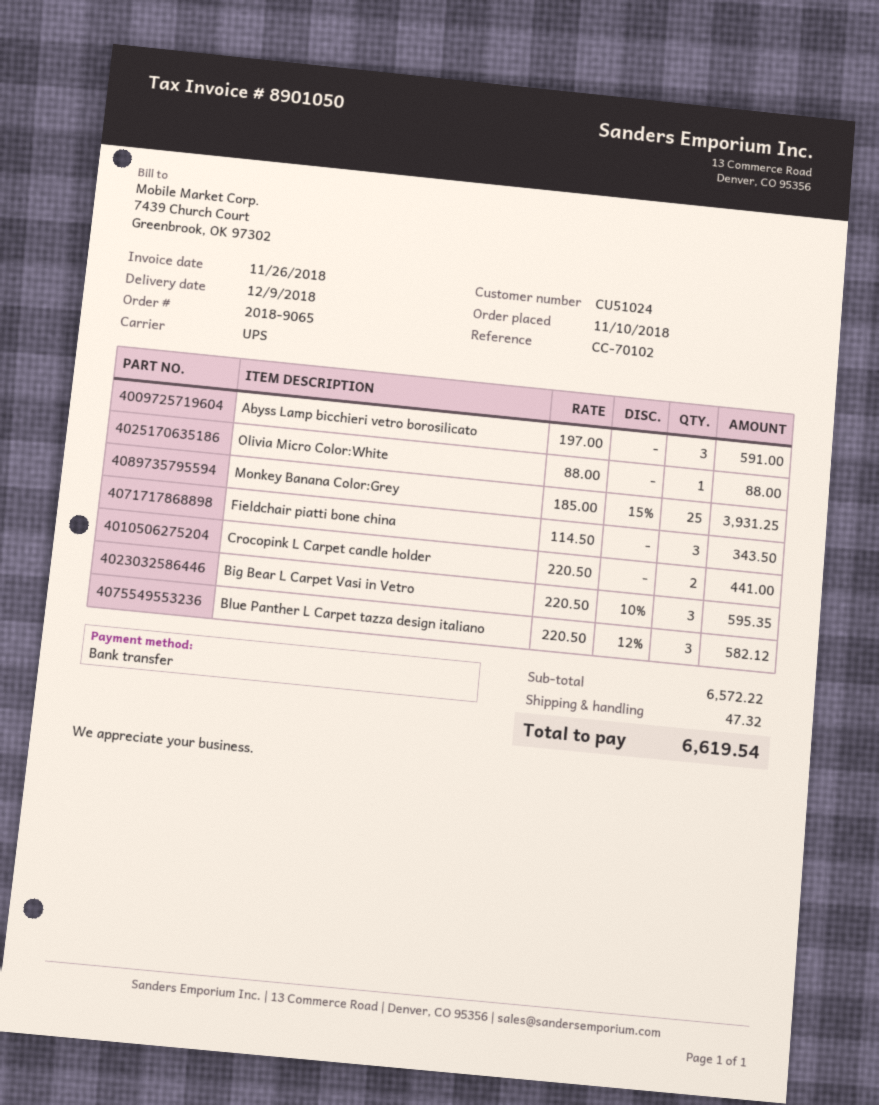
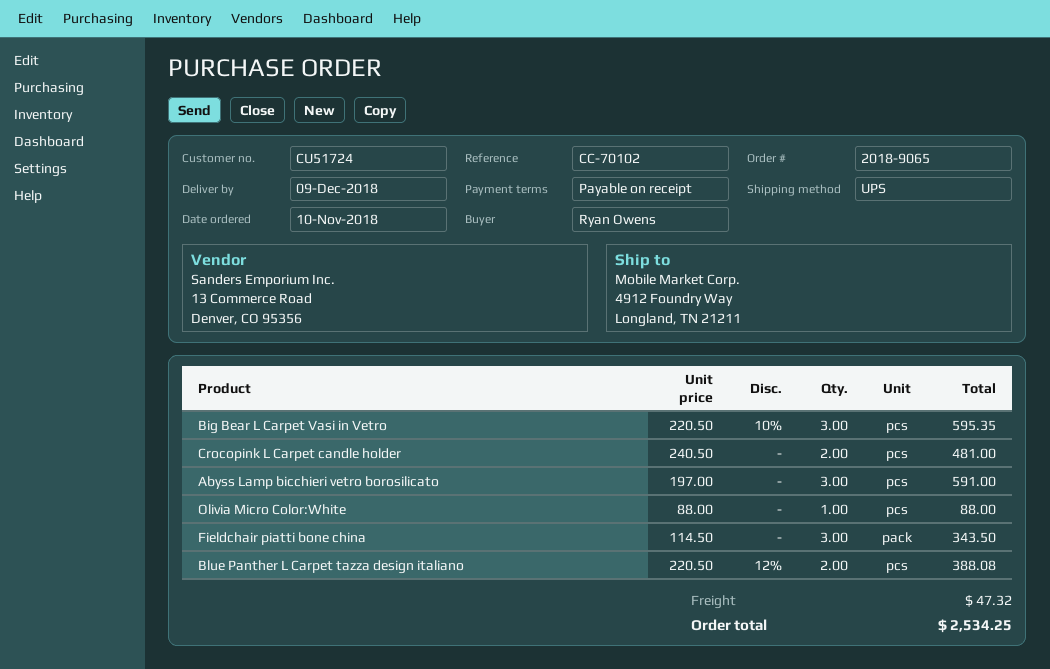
customer number: CU51024 -> CU51724
Monkey Banana Color:Grey: 25 x 185.00 - 15% = 3931.25 -> none
Crocopink L Carpet candle holder: 2 x 220.50 = 441.00 -> 2 x 240.50 = 481.00
Blue Panther L Carpet tazza design italiano: 3 x 220.50 - 12% = 582.12 -> 2 x 220.50 - 12% = 388.08
total: 6619.54 -> 2534.25

